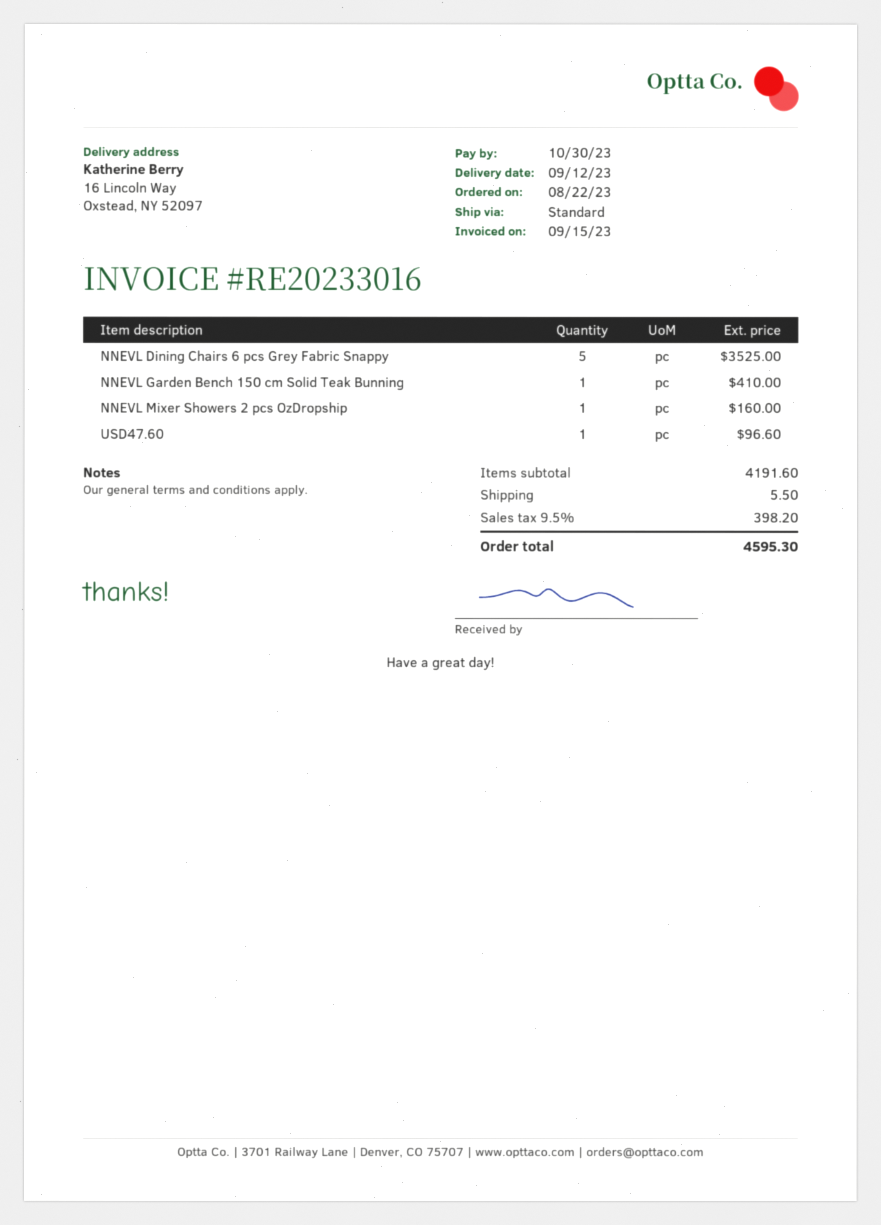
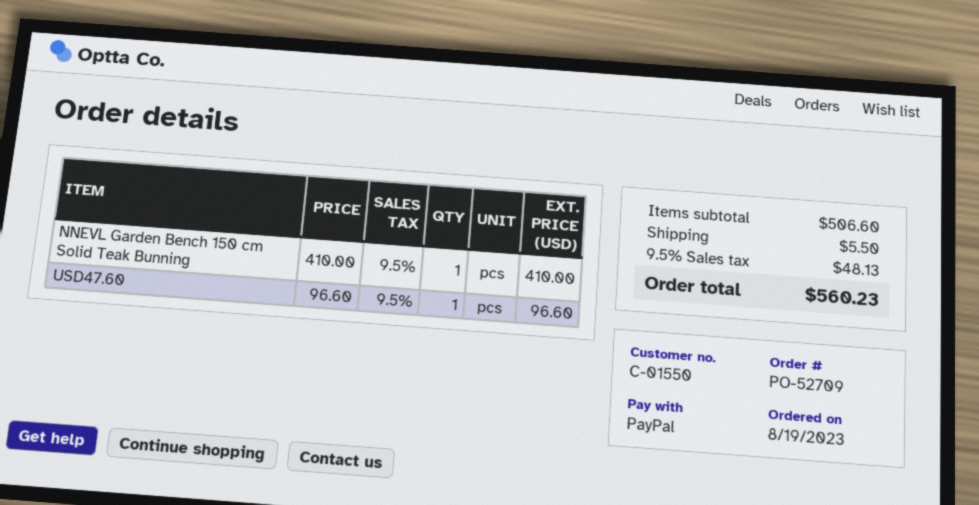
order date: 2023-08-22 -> 2023-08-19
NNEVL Dining Chairs 6 pcs Grey Fabric Snappy: 5 for 3525.00 -> none
NNEVL Mixer Showers 2 pcs OzDropship: 1 for 160.00 -> none
subtotal: 4191.60 -> 506.60
tax: 9.5% = 398.20 -> 9.5% = 48.13
total: 4595.30 -> 560.23

